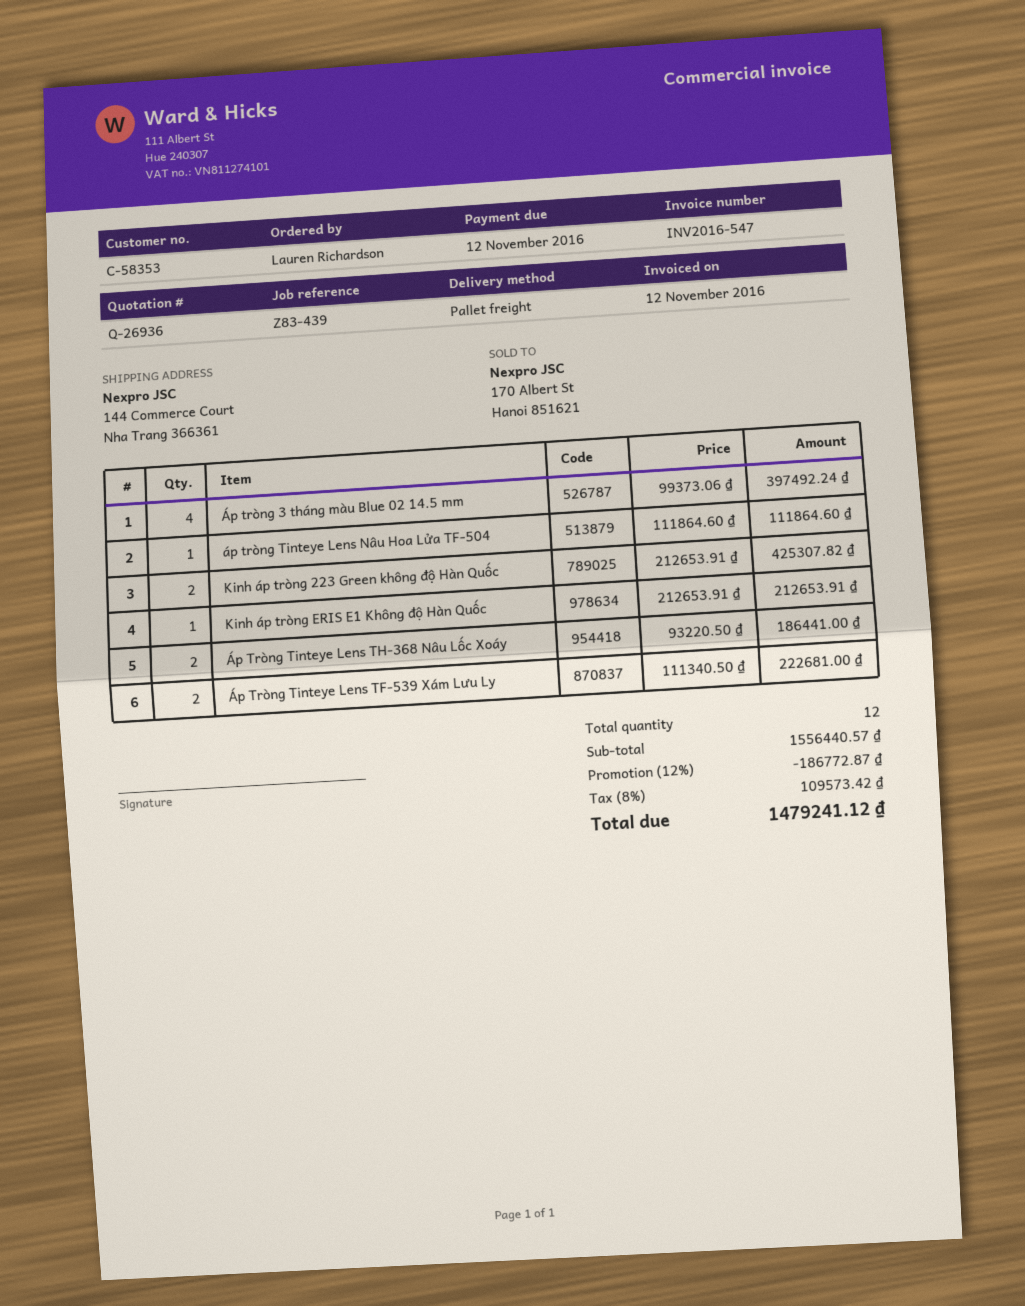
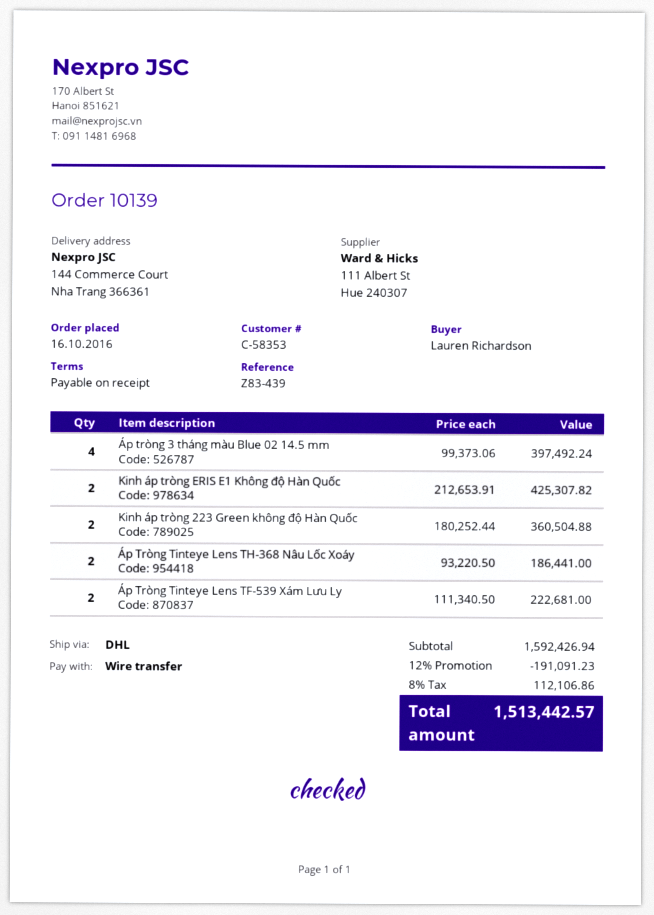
shipping method: pallet freight -> DHL
áp tròng Tinteye Lens Nâu Hoa Lửa TF-504: 1 x 111864.60 = 111864.60 -> none
Kinh áp tròng 223 Green không độ Hàn Quốc: 2 x 212653.91 = 425307.82 -> 2 x 180252.44 = 360504.88
Kinh áp tròng ERIS E1 Không độ Hàn Quốc: 1 x 212653.91 = 212653.91 -> 2 x 212653.91 = 425307.82
subtotal: 1556440.57 -> 1592426.94
discount: 12% = 186772.87 -> 12% = 191091.23
tax: 8% = 109573.42 -> 8% = 112106.86
total: 1479241.12 -> 1513442.57

